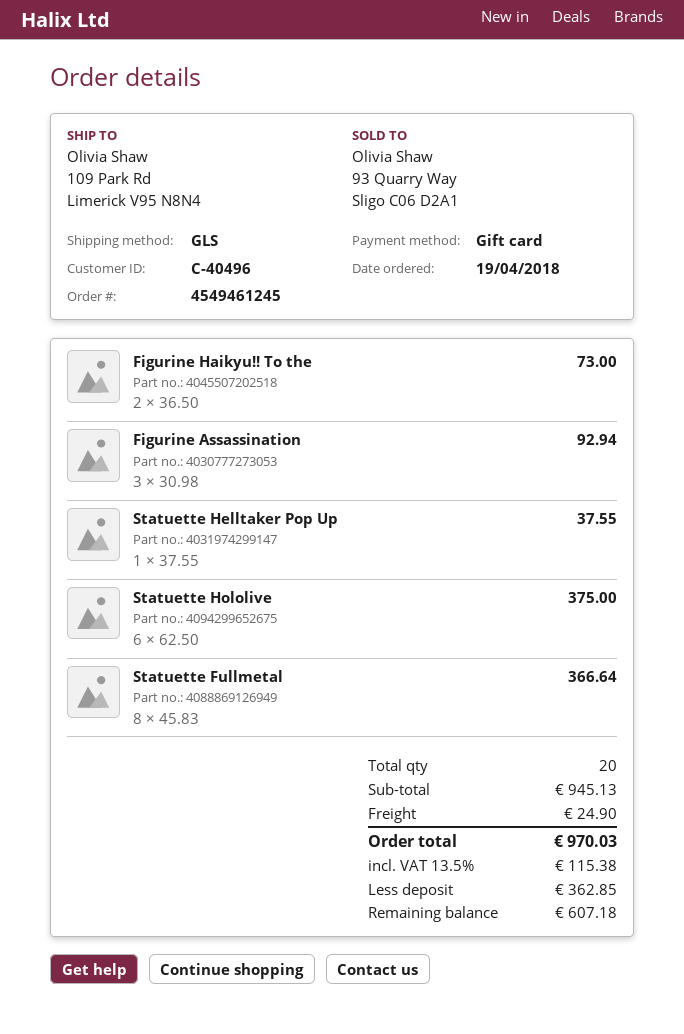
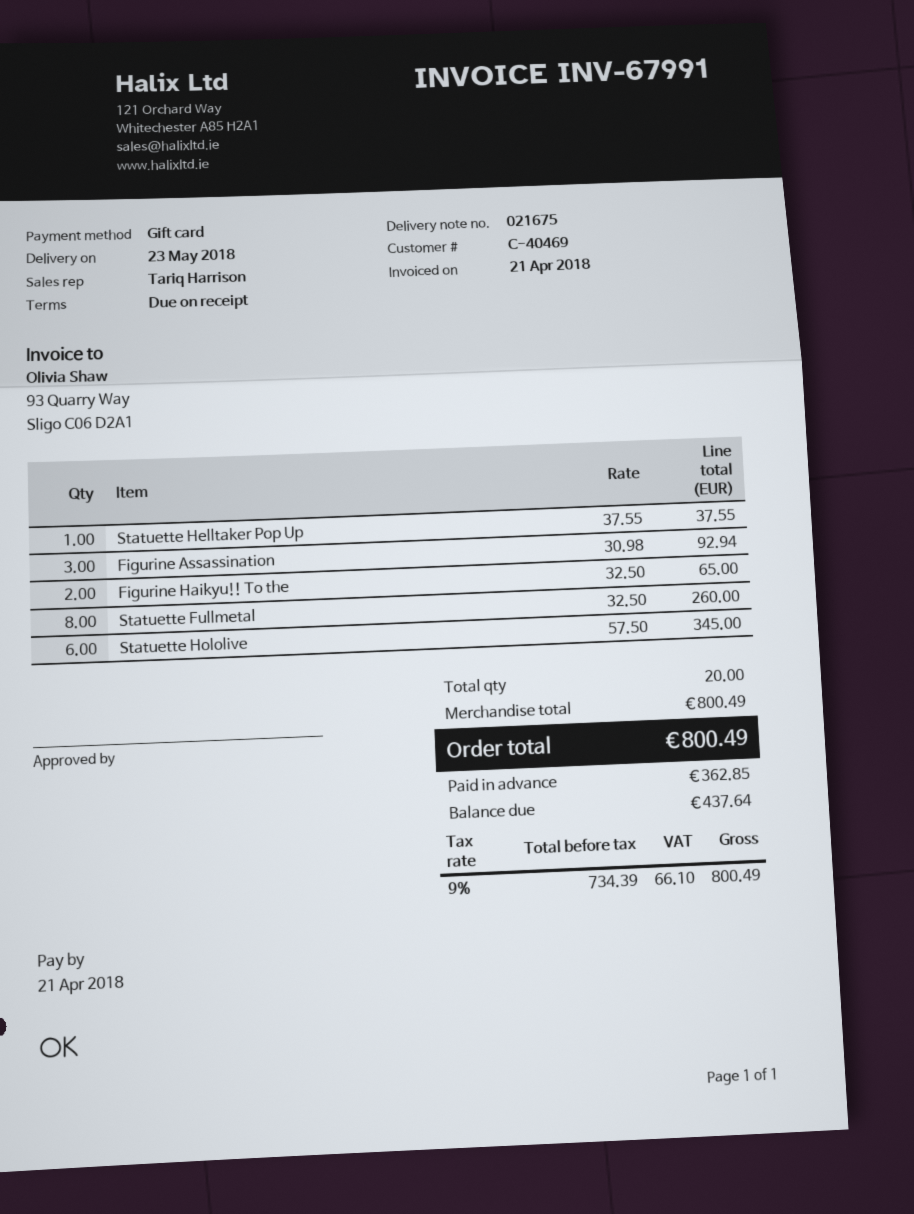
customer number: C-40496 -> C-40469
Figurine Haikyu!! To the: 2 x 36.50 = 73.00 -> 2 x 32.50 = 65.00
Statuette Hololive: 6 x 62.50 = 375.00 -> 6 x 57.50 = 345.00
Statuette Fullmetal: 8 x 45.83 = 366.64 -> 8 x 32.50 = 260.00
subtotal: 945.13 -> 800.49
shipping: 24.90 -> none
tax: 13.5% = 115.38 -> 9% = 66.10
total: 970.03 -> 800.49
balance: 607.18 -> 437.64

